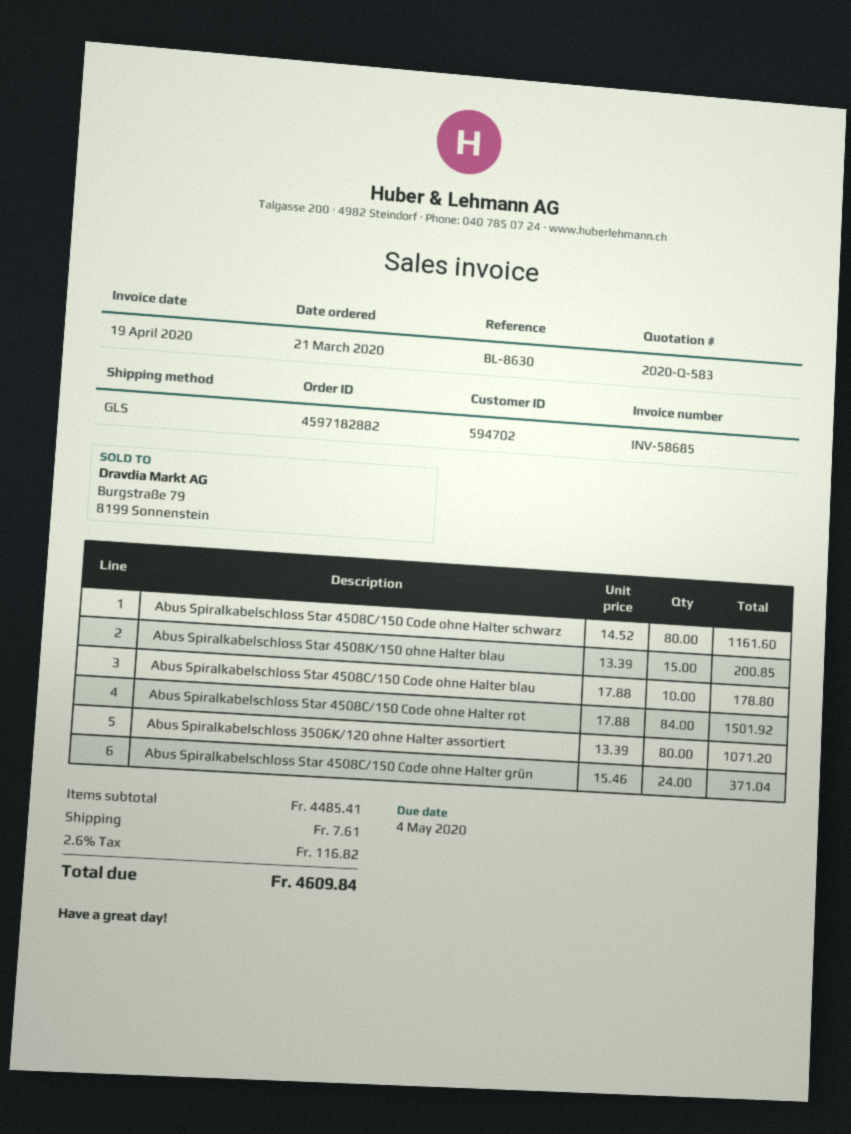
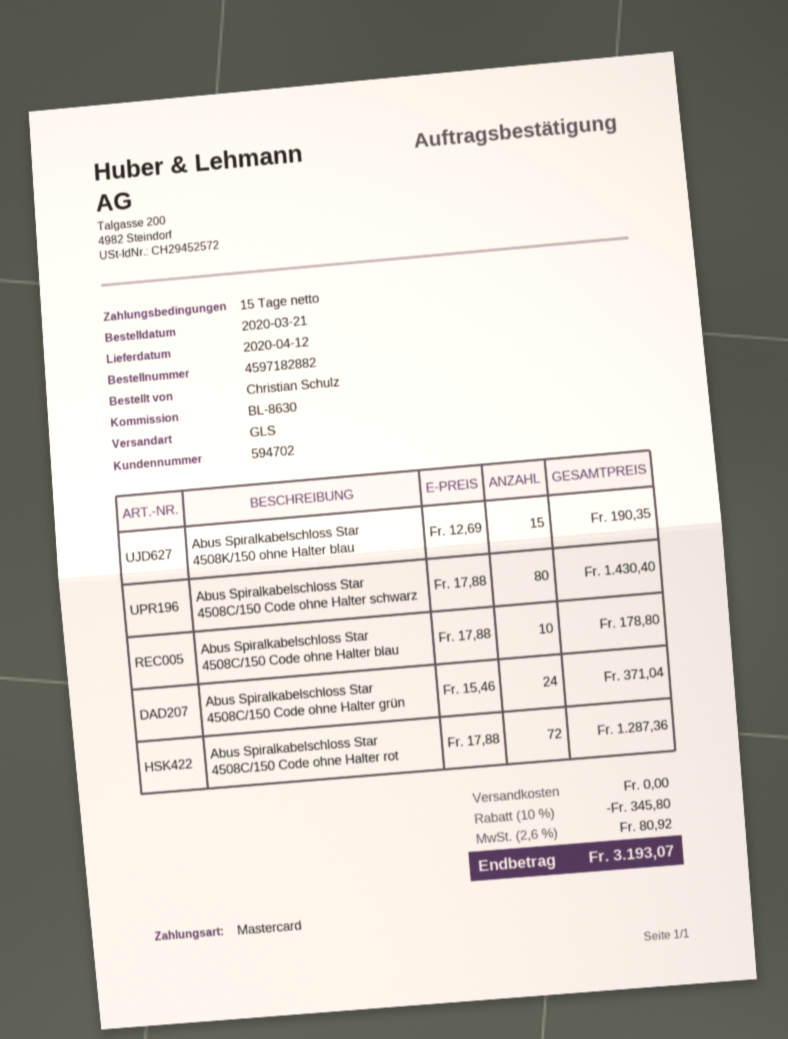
Abus Spiralkabelschloss Star 4508C/150 Code ohne Halter schwarz: 80 x 14.52 = 1161.60 -> 80 x 17.88 = 1430.40
Abus Spiralkabelschloss Star 4508K/150 ohne Halter blau: 15 x 13.39 = 200.85 -> 15 x 12.69 = 190.35
Abus Spiralkabelschloss Star 4508C/150 Code ohne Halter rot: 84 x 17.88 = 1501.92 -> 72 x 17.88 = 1287.36
Abus Spiralkabelschloss 3506K/120 ohne Halter assortiert: 80 x 13.39 = 1071.20 -> none
discount: none -> 10% = 345.80
shipping: 7.61 -> 0.00
tax: 2.6% = 116.82 -> 2.6% = 80.92
total: 4609.84 -> 3193.07

